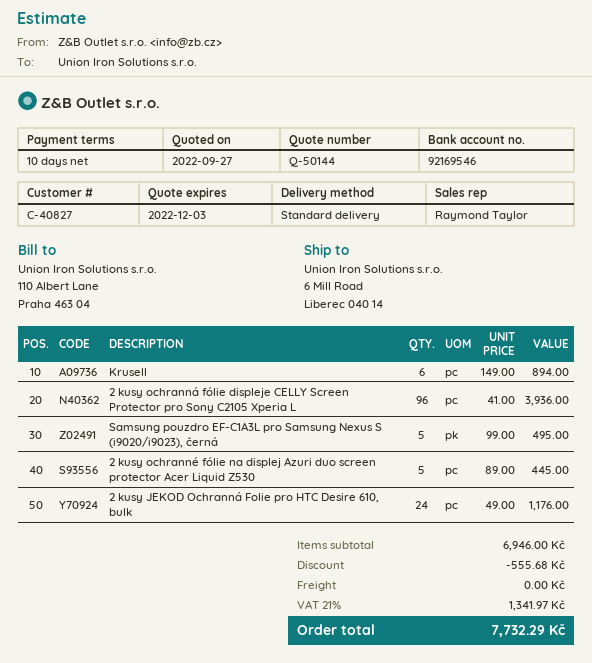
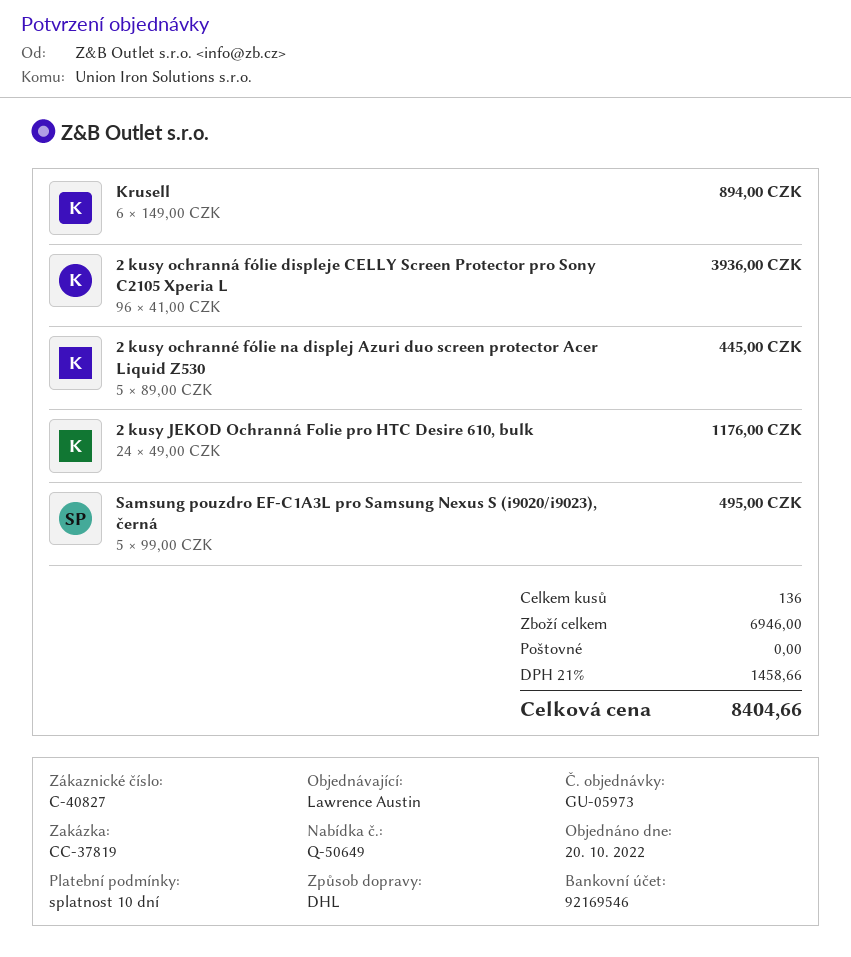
quote number: Q-50144 -> Q-50649
shipping method: standard -> DHL
discount: 555.68 -> none
tax: 21% = 1341.97 -> 21% = 1458.66
total: 7732.29 -> 8404.66

